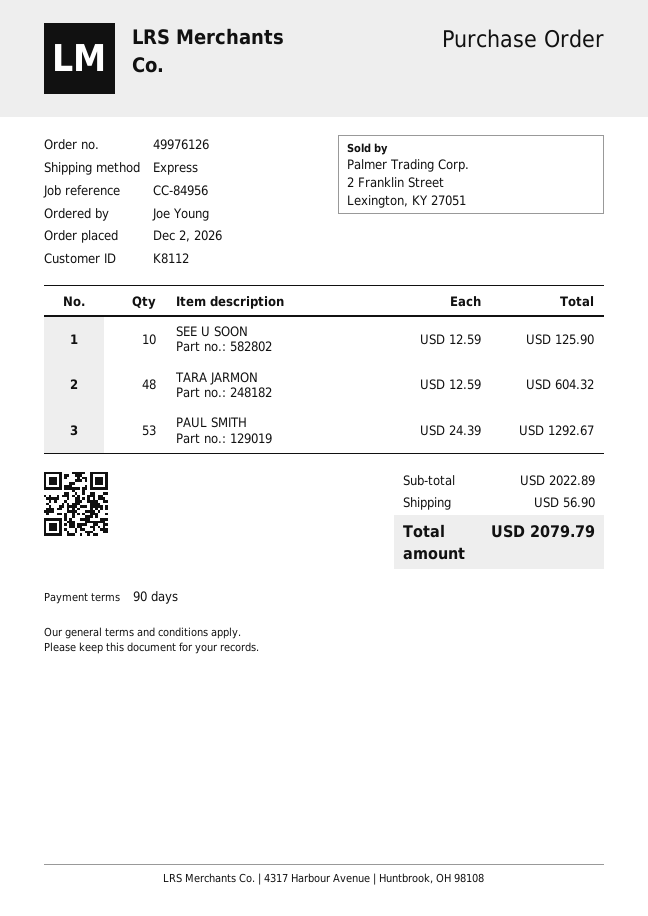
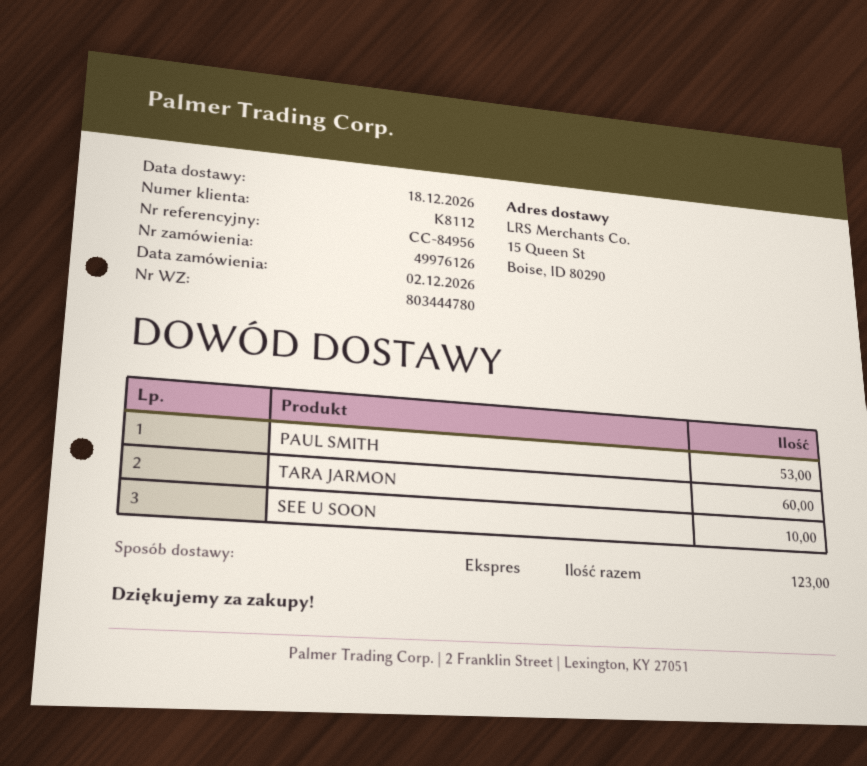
TARA JARMON: 48 -> 60

